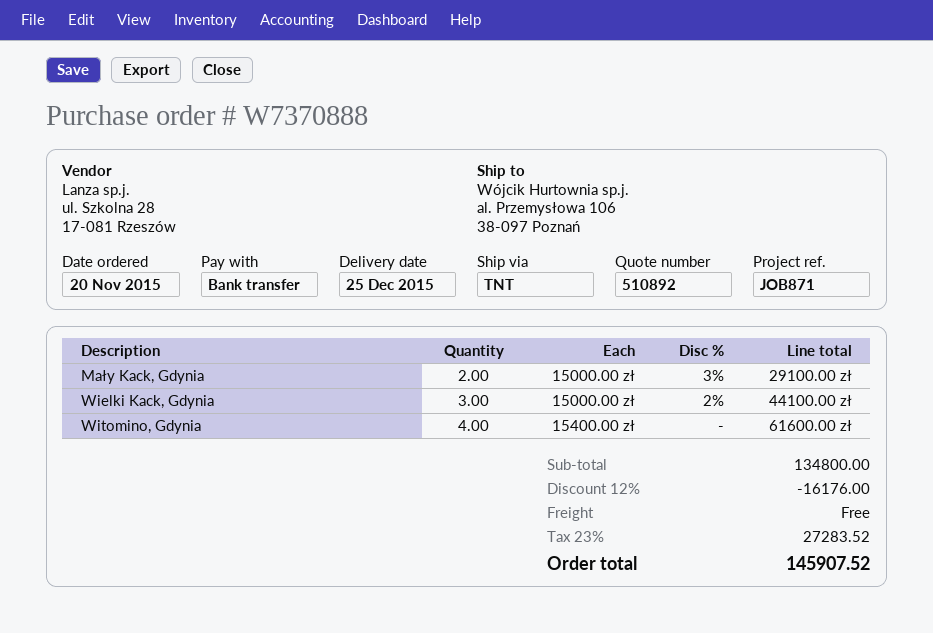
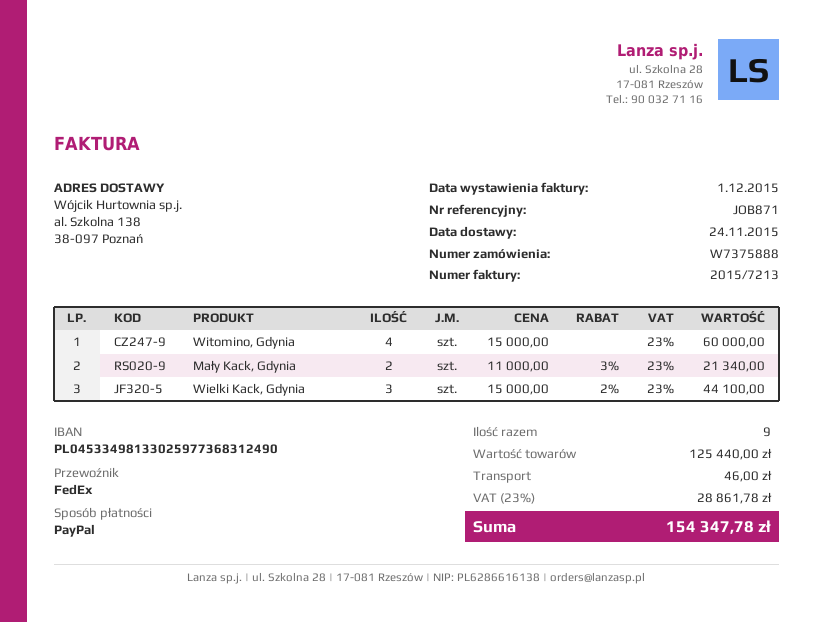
order number: W7370888 -> W7375888
delivery date: 2015-12-25 -> 2015-11-24
payment method: bank transfer -> PayPal
shipping method: TNT -> FedEx
ship to: al. Przemysłowa 106, 38-097 Poznań -> al. Szkolna 138, 38-097 Poznań
Mały Kack, Gdynia: 2 x 15000.00 - 3% = 29100.00 -> 2 x 11000.00 - 3% = 21340.00
Witomino, Gdynia: 4 x 15400.00 = 61600.00 -> 4 x 15000.00 = 60000.00
subtotal: 134800.00 -> 125440.00
discount: 12% = 16176.00 -> none
shipping: 0.00 -> 46.00
tax: 23% = 27283.52 -> 23% = 28861.78
total: 145907.52 -> 154347.78

